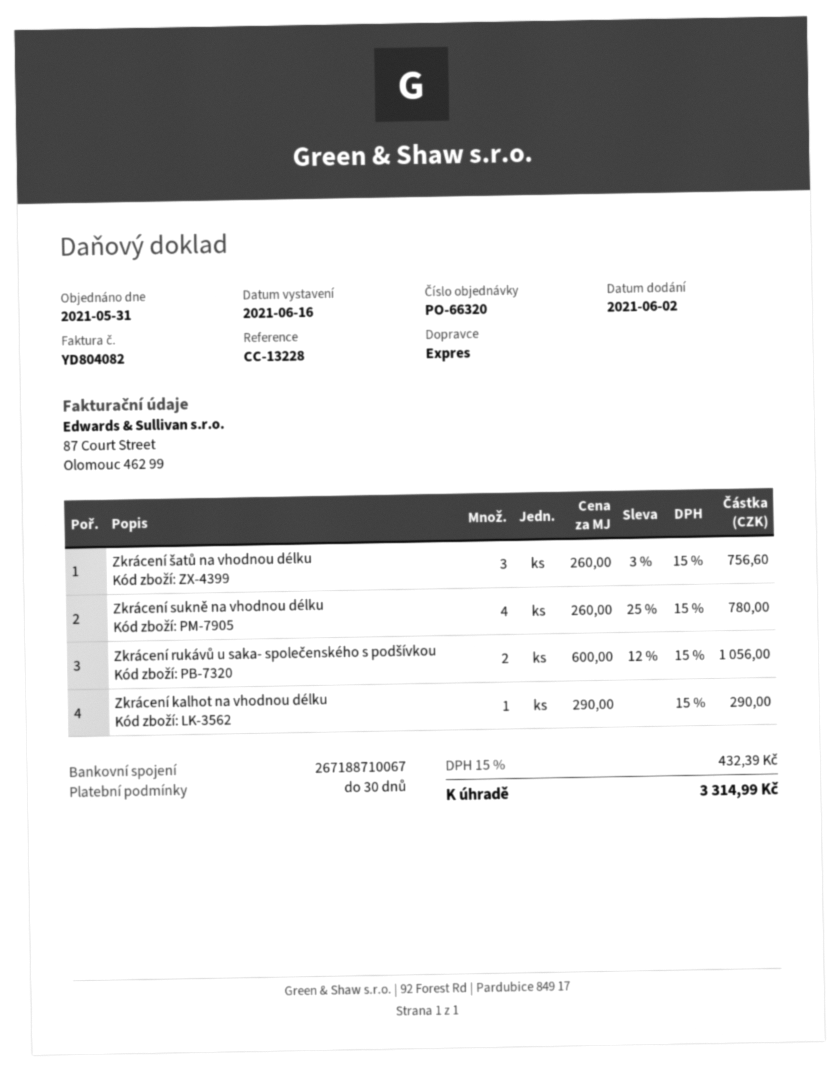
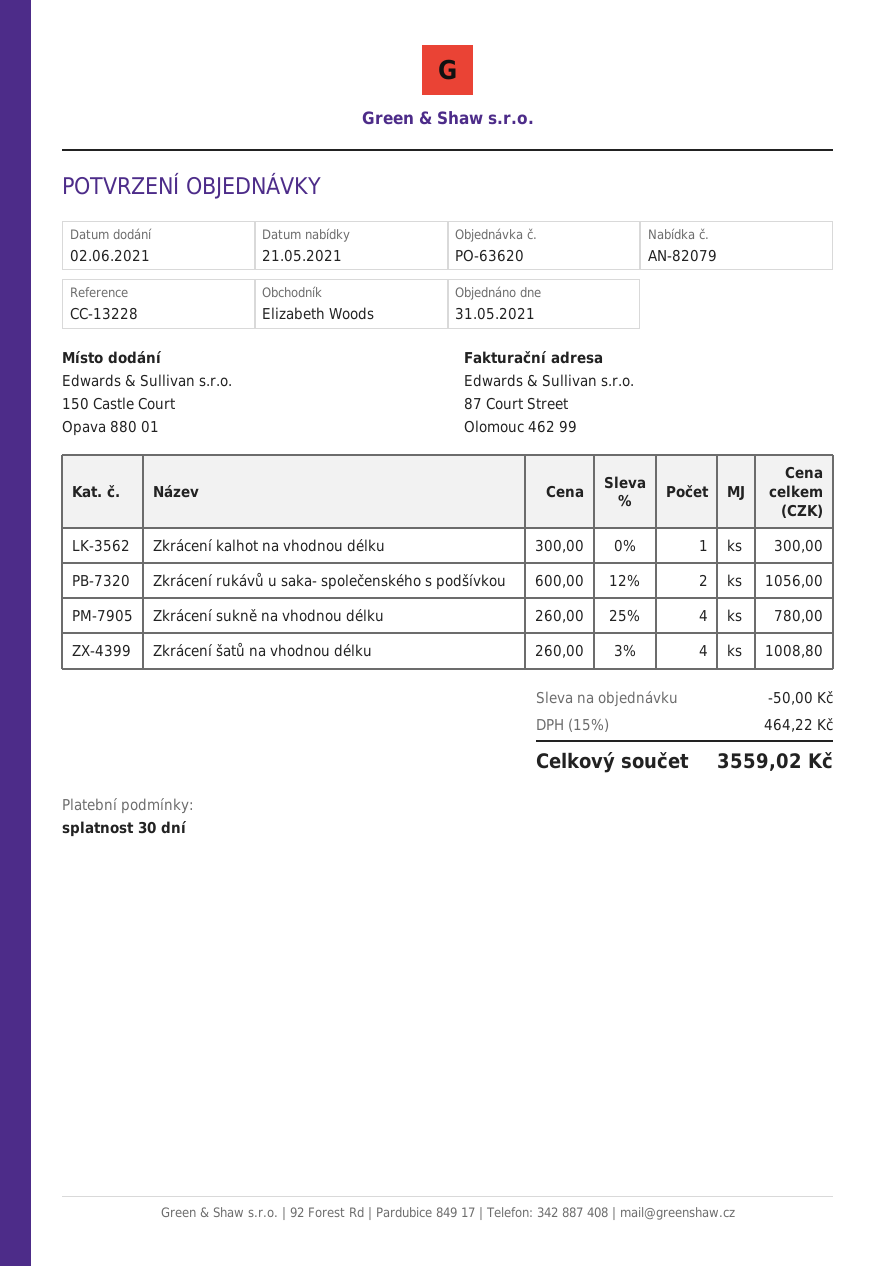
order number: PO-66320 -> PO-63620
Zkrácení šatů na vhodnou délku: 3 x 260.00 - 3% = 756.60 -> 4 x 260.00 - 3% = 1008.80
Zkrácení kalhot na vhodnou délku: 1 x 290.00 = 290.00 -> 1 x 300.00 = 300.00
discount: none -> 50.00
tax: 15% = 432.39 -> 15% = 464.22
total: 3314.99 -> 3559.02

